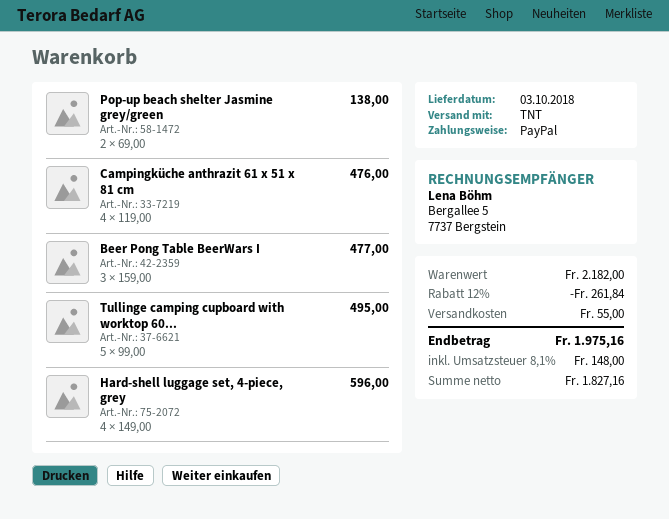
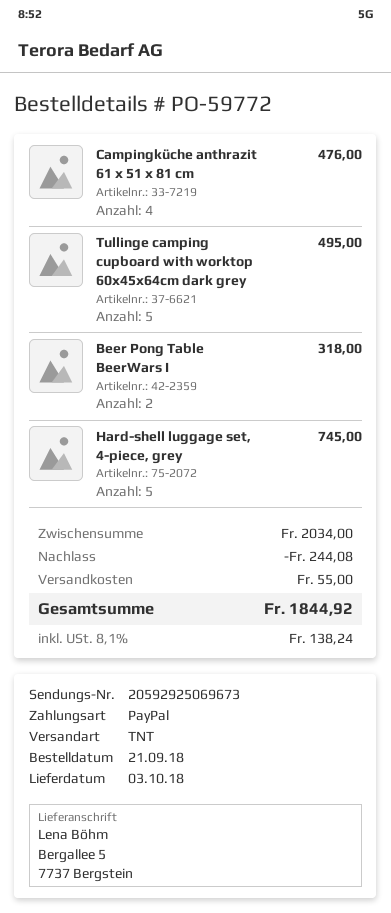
Pop-up beach shelter Jasmine grey/green: 2 for 138.00 -> none
Beer Pong Table BeerWars I: 3 for 477.00 -> 2 for 318.00
Hard-shell luggage set, 4-piece, grey: 4 for 596.00 -> 5 for 745.00
subtotal: 2182.00 -> 2034.00
discount: 261.84 -> 244.08
tax: 8.1% = 148.00 -> 8.1% = 138.24
total: 1975.16 -> 1844.92

